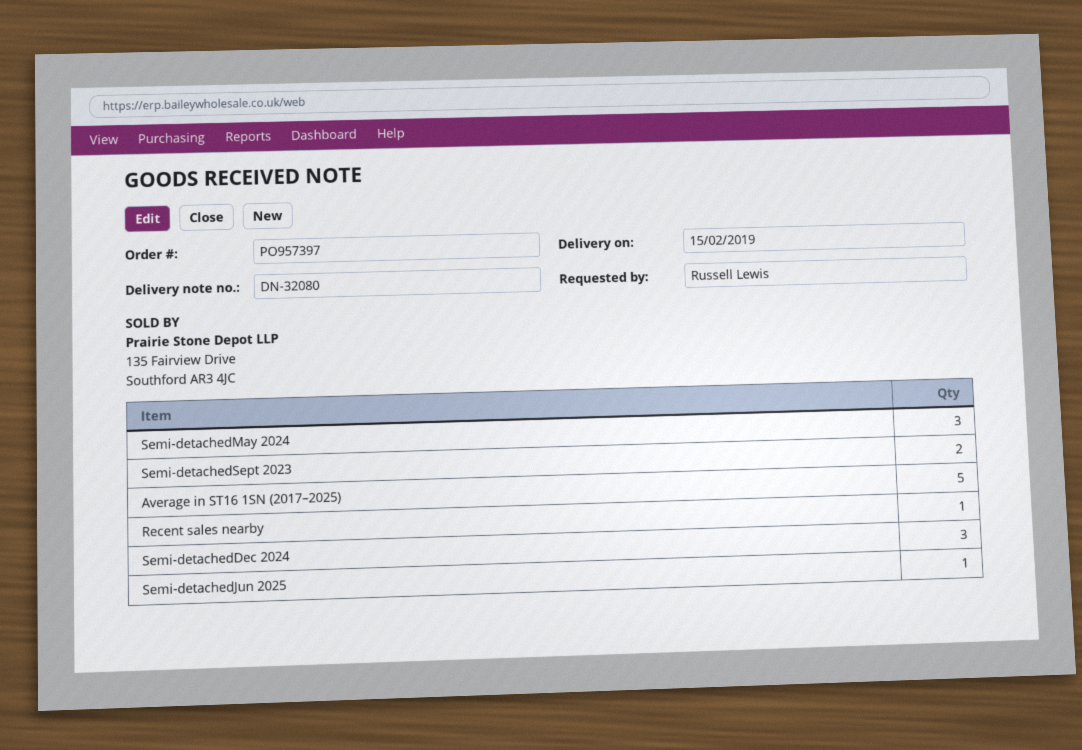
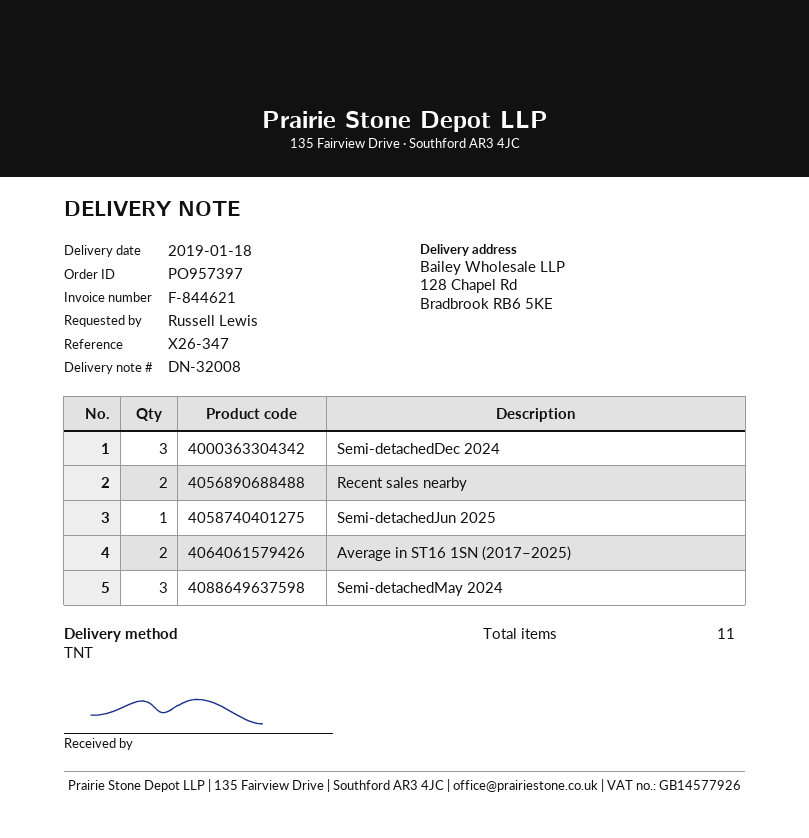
delivery note number: DN-32080 -> DN-32008
delivery date: 2019-02-15 -> 2019-01-18
Semi-detachedSept 2023: 2 -> none
Average in ST16 1SN (2017–2025): 5 -> 2
Recent sales nearby: 1 -> 2

